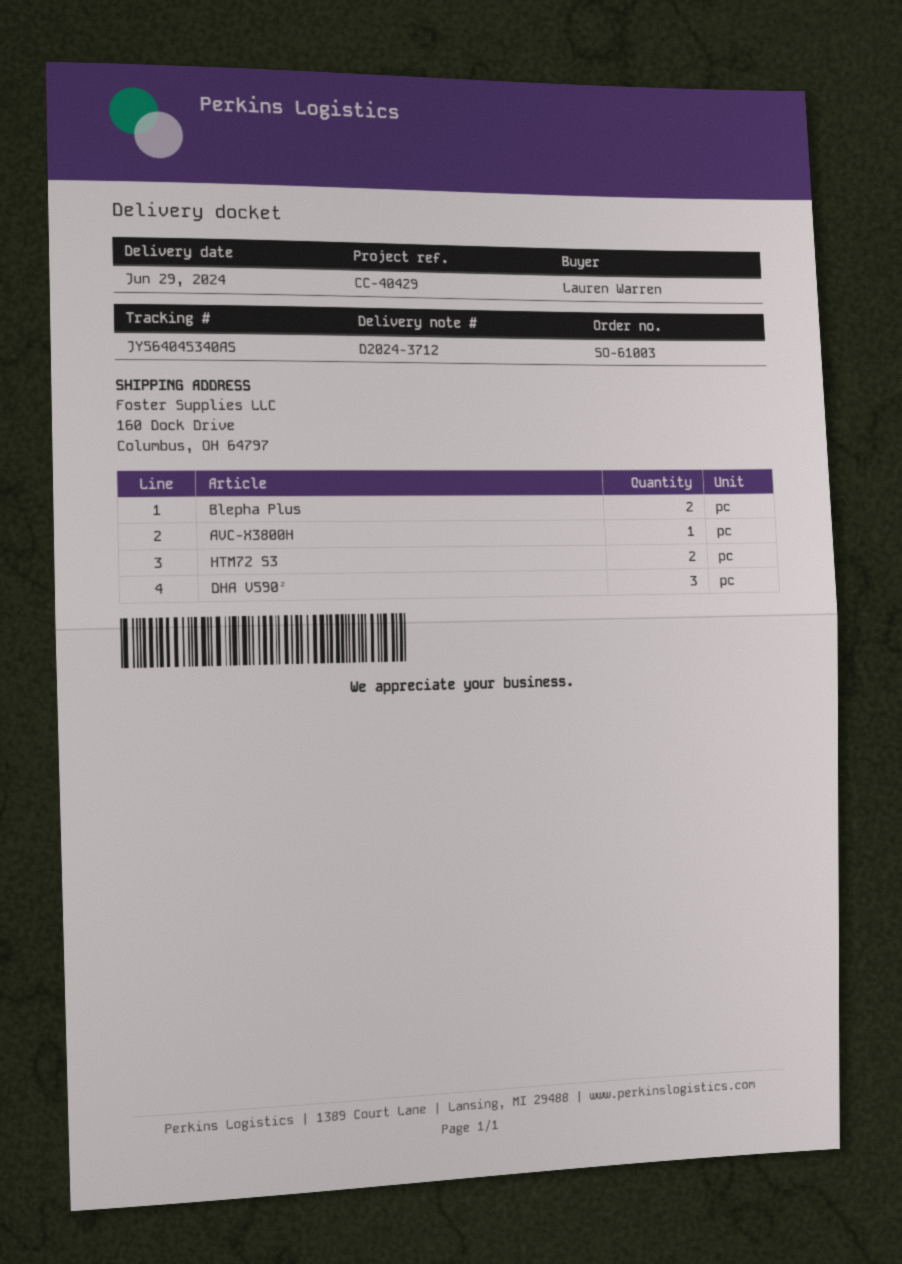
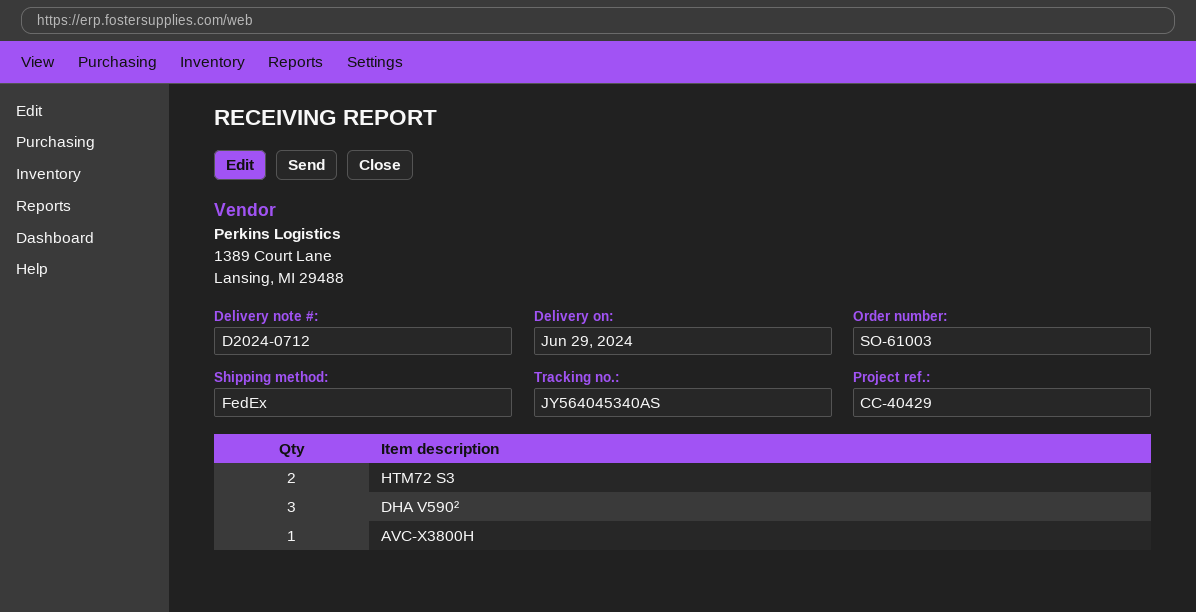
delivery note number: D2024-3712 -> D2024-0712
Blepha Plus: 2 -> none

